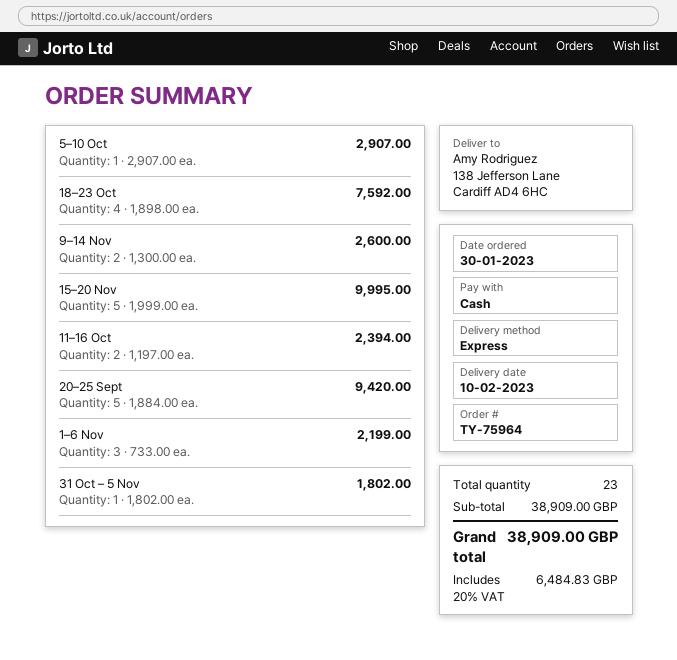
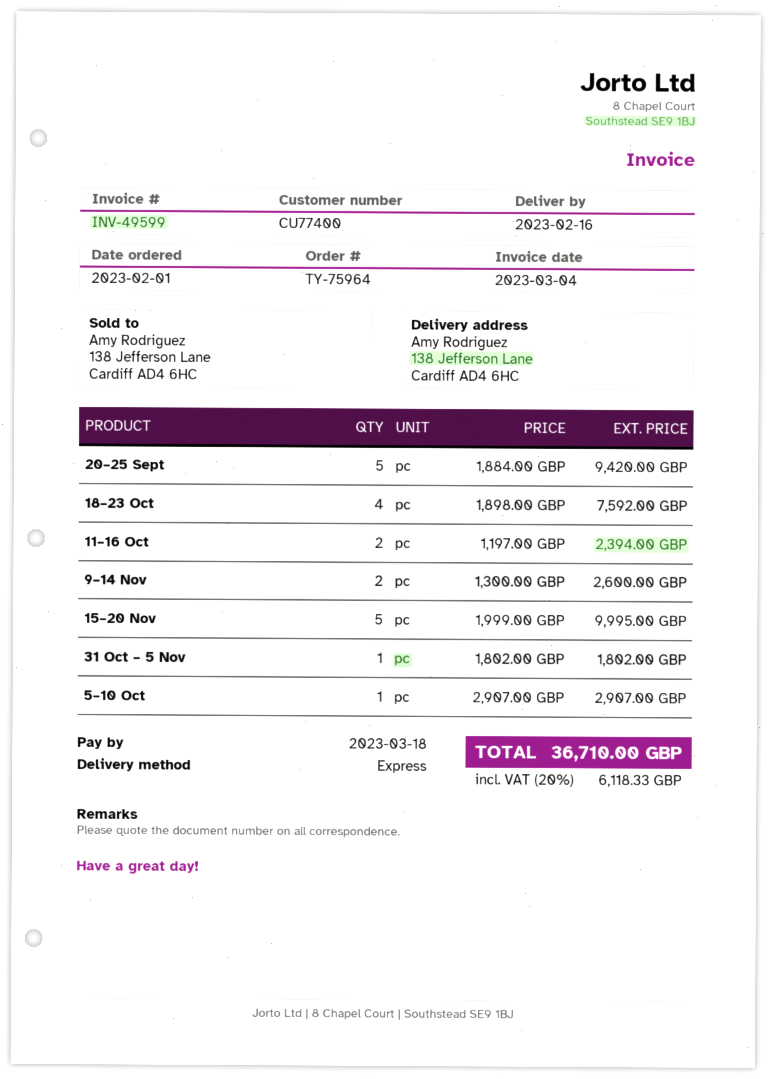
order date: 2023-01-30 -> 2023-02-01
delivery date: 2023-02-10 -> 2023-02-16
1–6 Nov: 3 x 733.00 = 2199.00 -> none
tax: 20% = 6484.83 -> 20% = 6118.33
total: 38909.00 -> 36710.00

